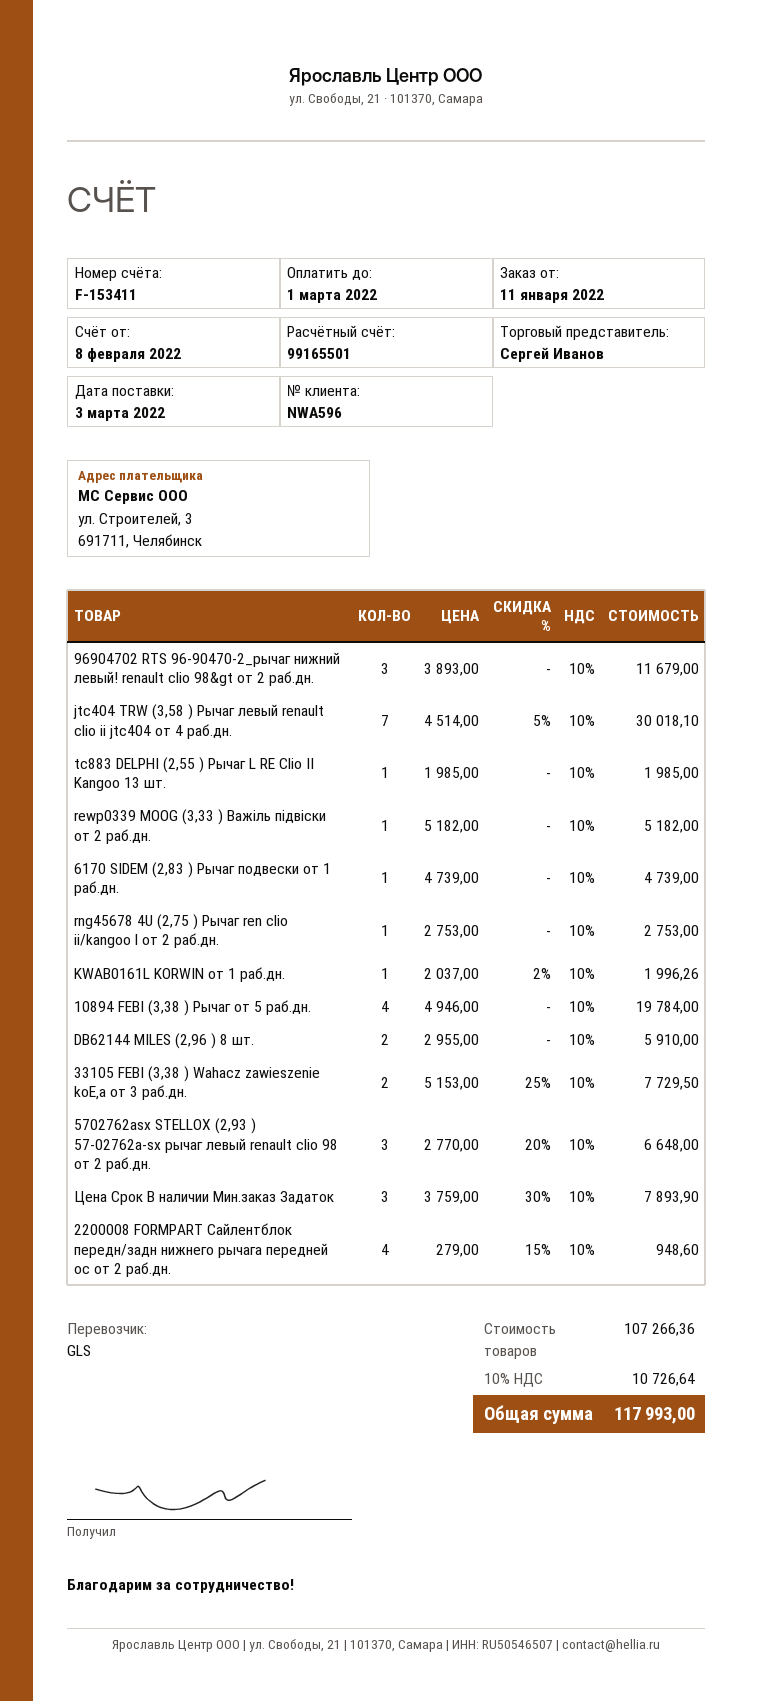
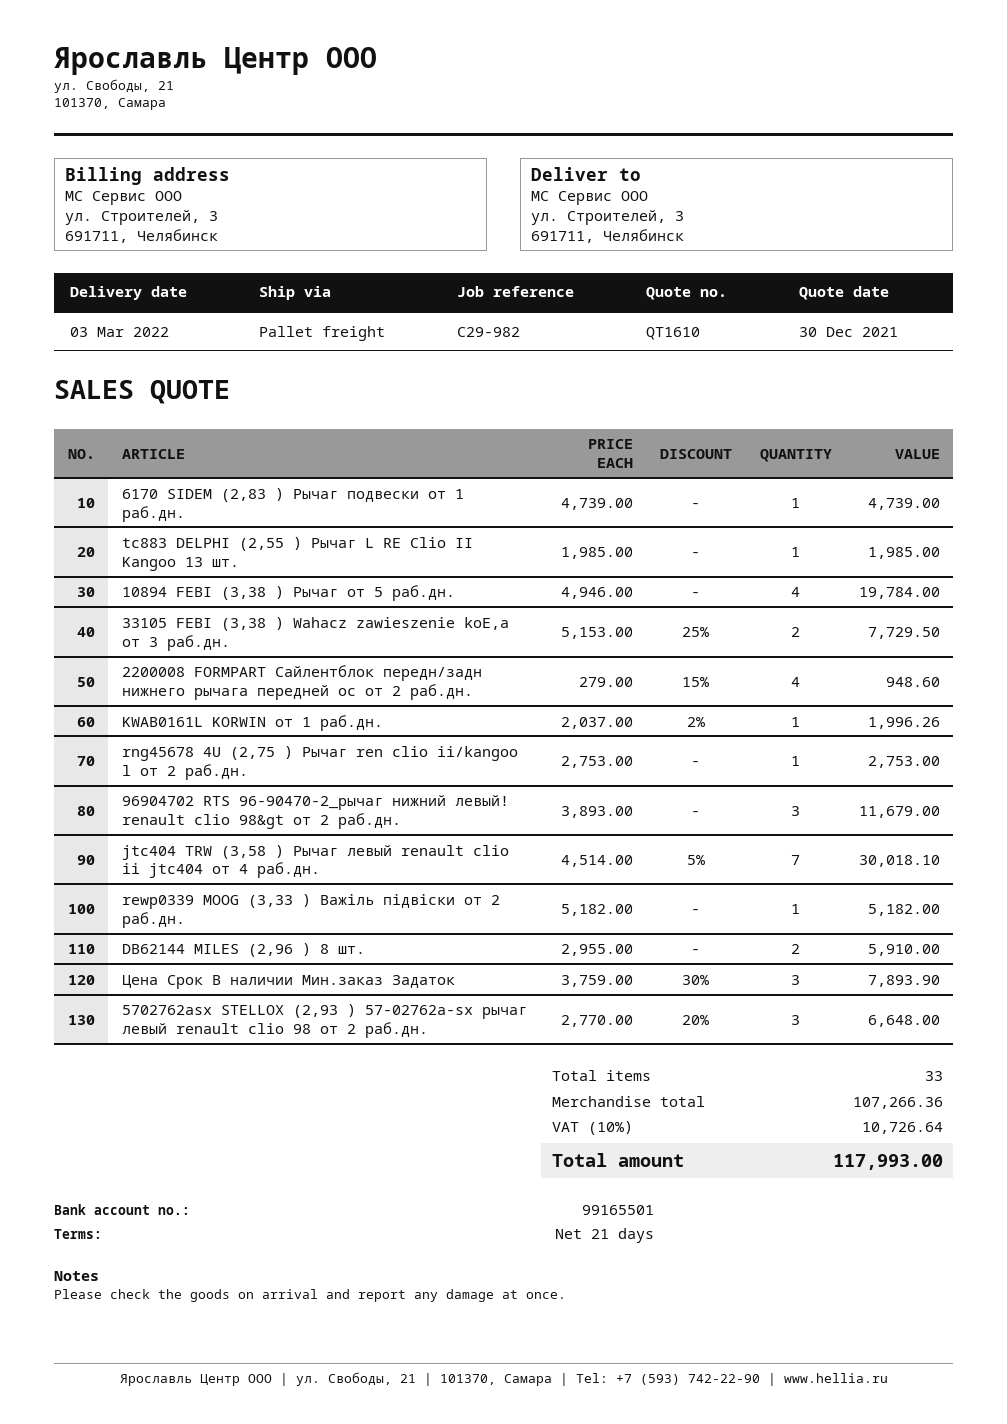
shipping method: GLS -> pallet freight

